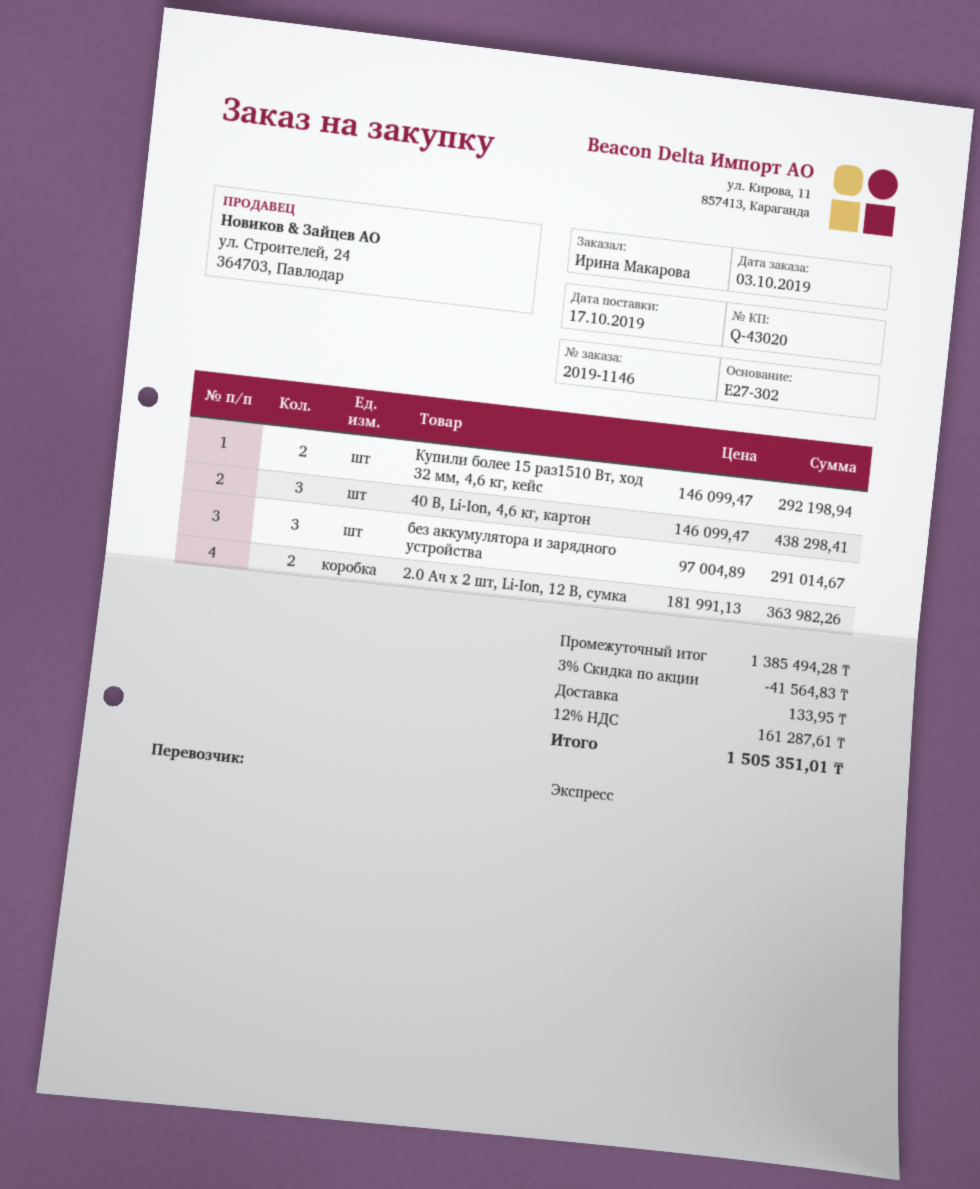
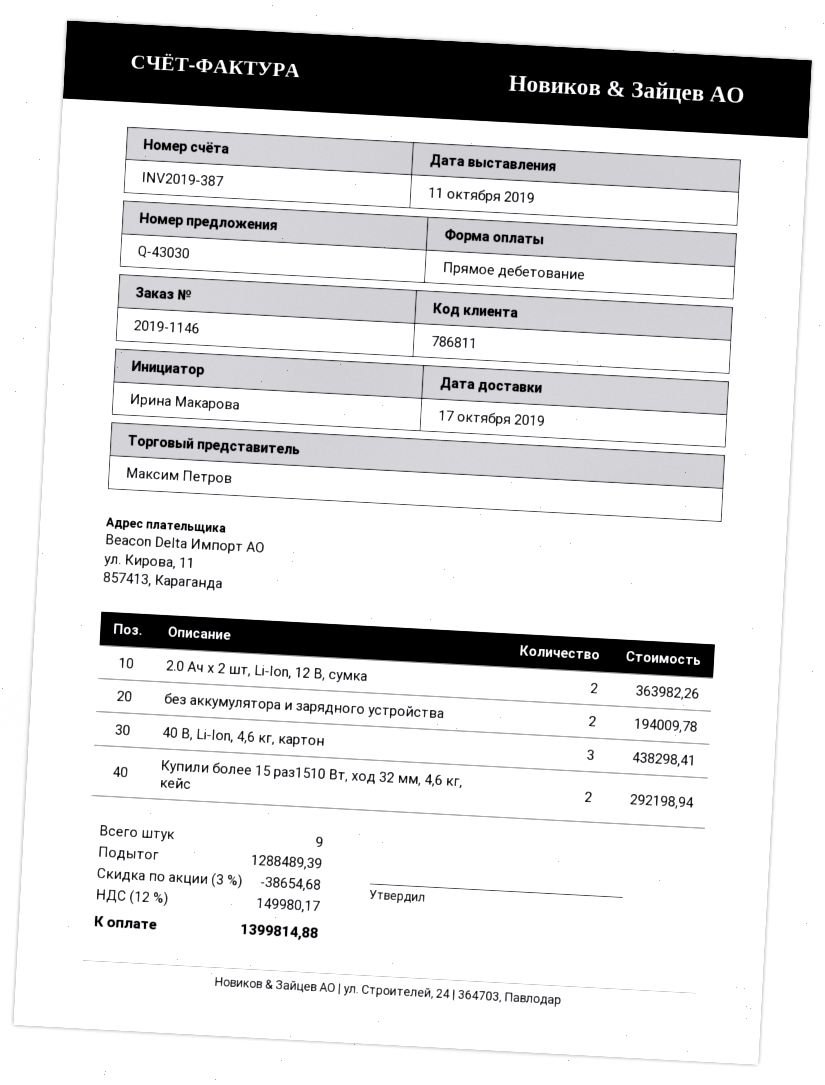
quote number: Q-43020 -> Q-43030
без аккумулятора и зарядного устройства: 3 for 291014.67 -> 2 for 194009.78
subtotal: 1385494.28 -> 1288489.39
discount: 3% = 41564.83 -> 3% = 38654.68
shipping: 133.95 -> none
tax: 12% = 161287.61 -> 12% = 149980.17
total: 1505351.01 -> 1399814.88

